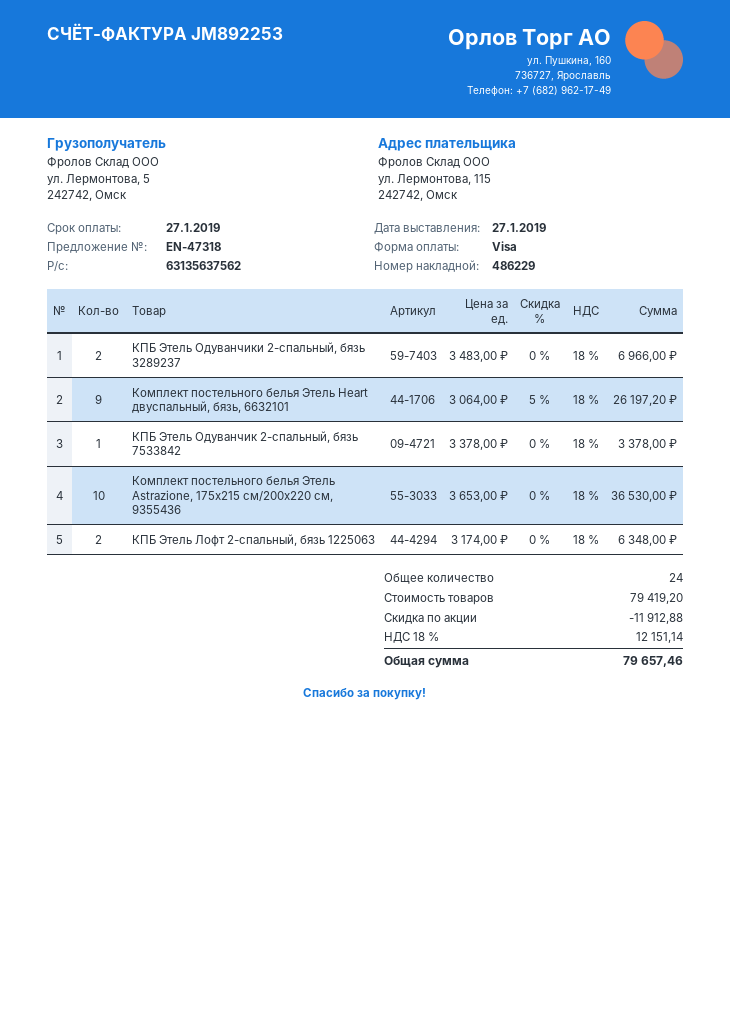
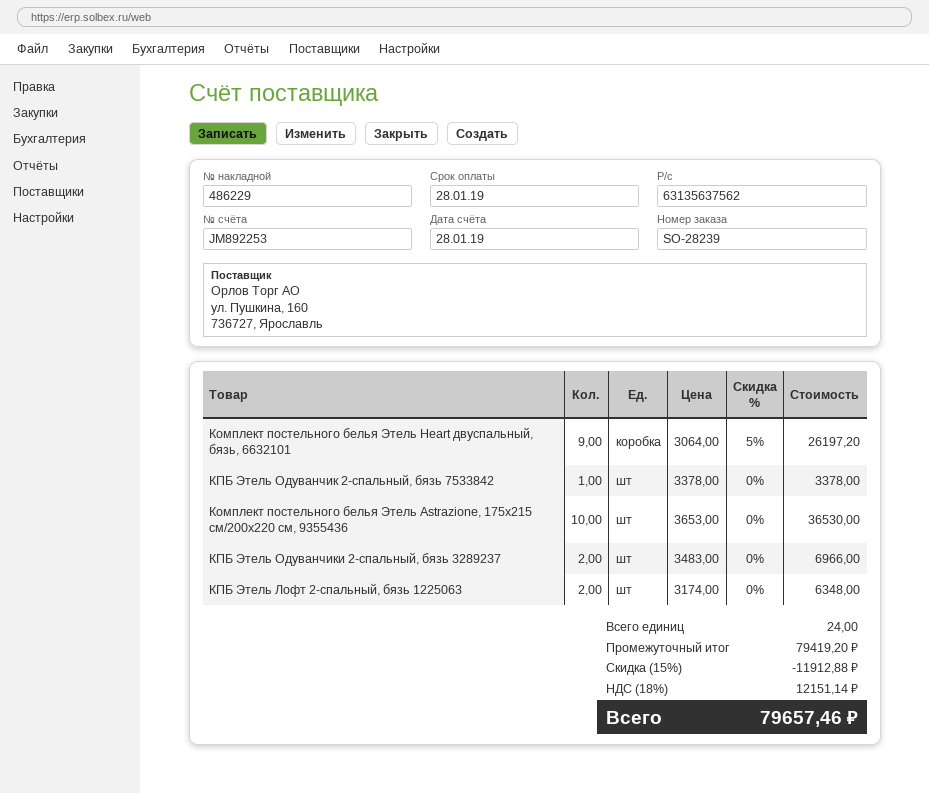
invoice date: 2019-01-27 -> 2019-01-28
due date: 2019-01-27 -> 2019-01-28

